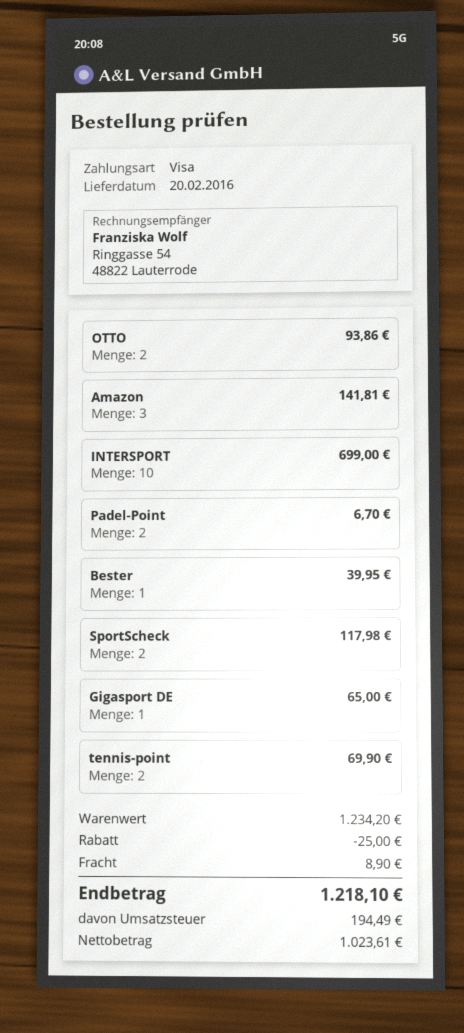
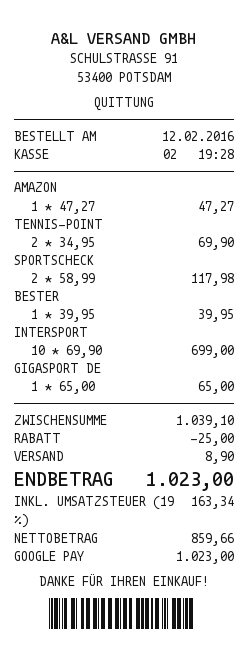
payment method: Visa -> Google Pay
OTTO: 2 for 93.86 -> none
Amazon: 3 for 141.81 -> 1 for 47.27
Padel-Point: 2 for 6.70 -> none
subtotal: 1234.20 -> 1039.10
net: 1023.61 -> 859.66
tax: 194.49 -> 163.34
total: 1218.10 -> 1023.00

